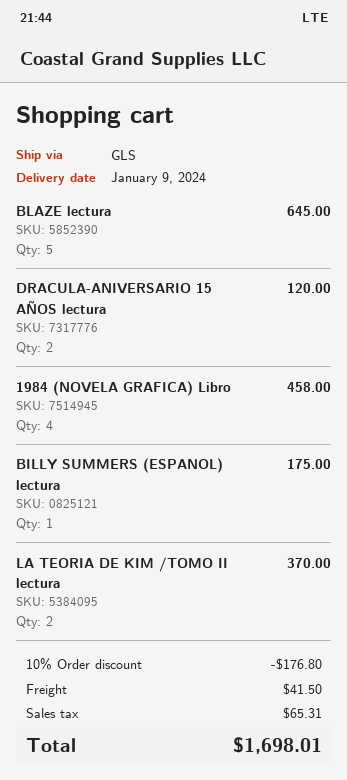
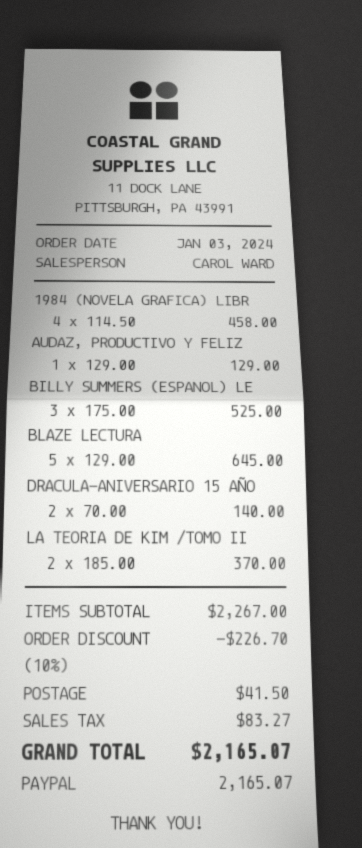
DRACULA-ANIVERSARIO 15 AÑOS lectura: 2 for 120.00 -> 2 for 140.00
BILLY SUMMERS (ESPANOL) lectura: 1 for 175.00 -> 3 for 525.00
AUDAZ, PRODUCTIVO Y FELIZ: none -> 1 for 129.00
discount: 10% = 176.80 -> 10% = 226.70
tax: 65.31 -> 83.27
total: 1698.01 -> 2165.07

